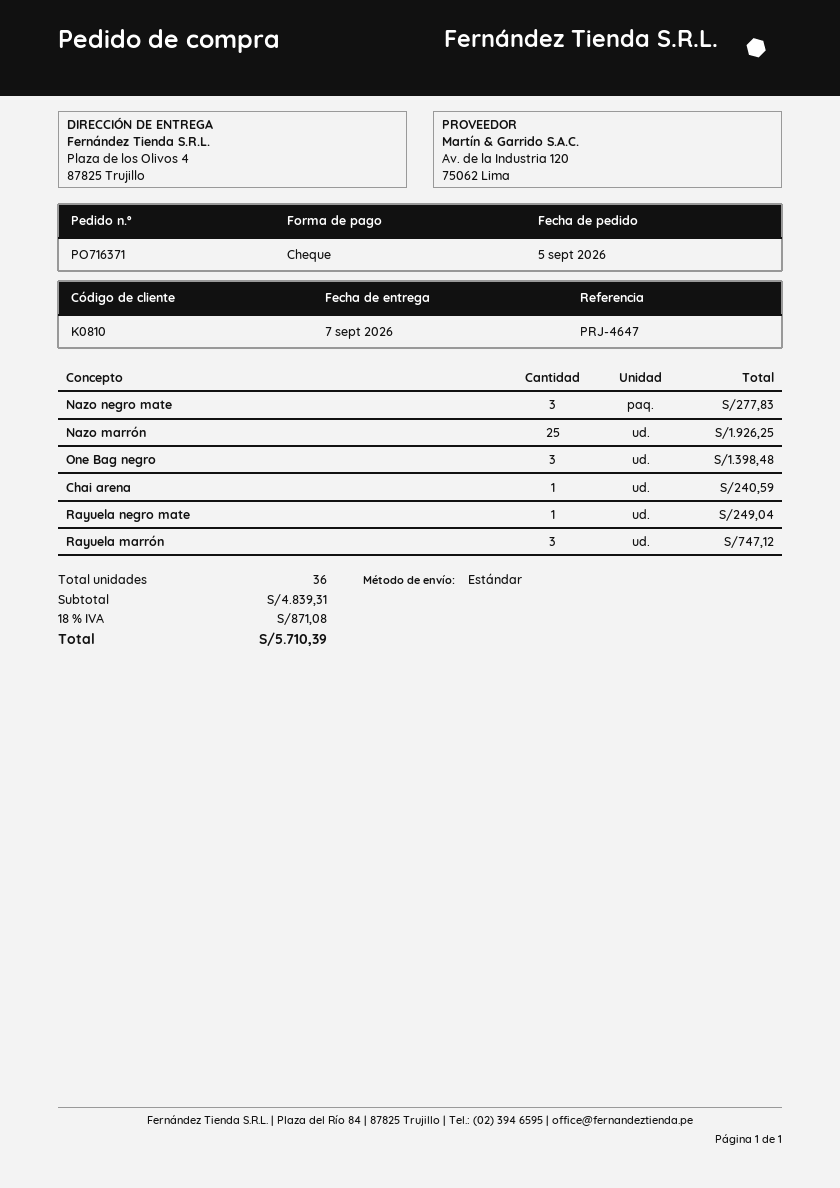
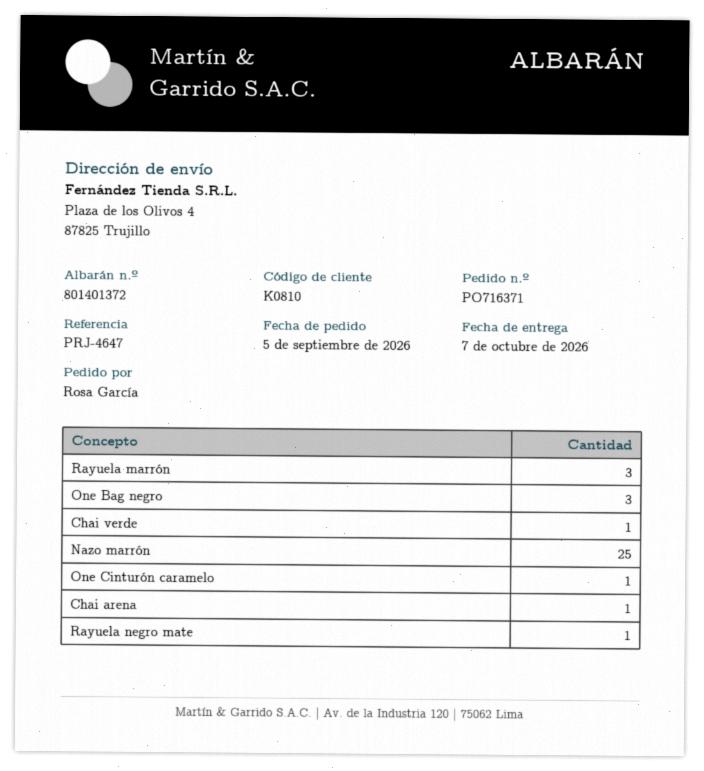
delivery date: 2026-09-07 -> 2026-10-07
Nazo negro mate: 3 -> none
Chai verde: none -> 1
One Cinturón caramelo: none -> 1

